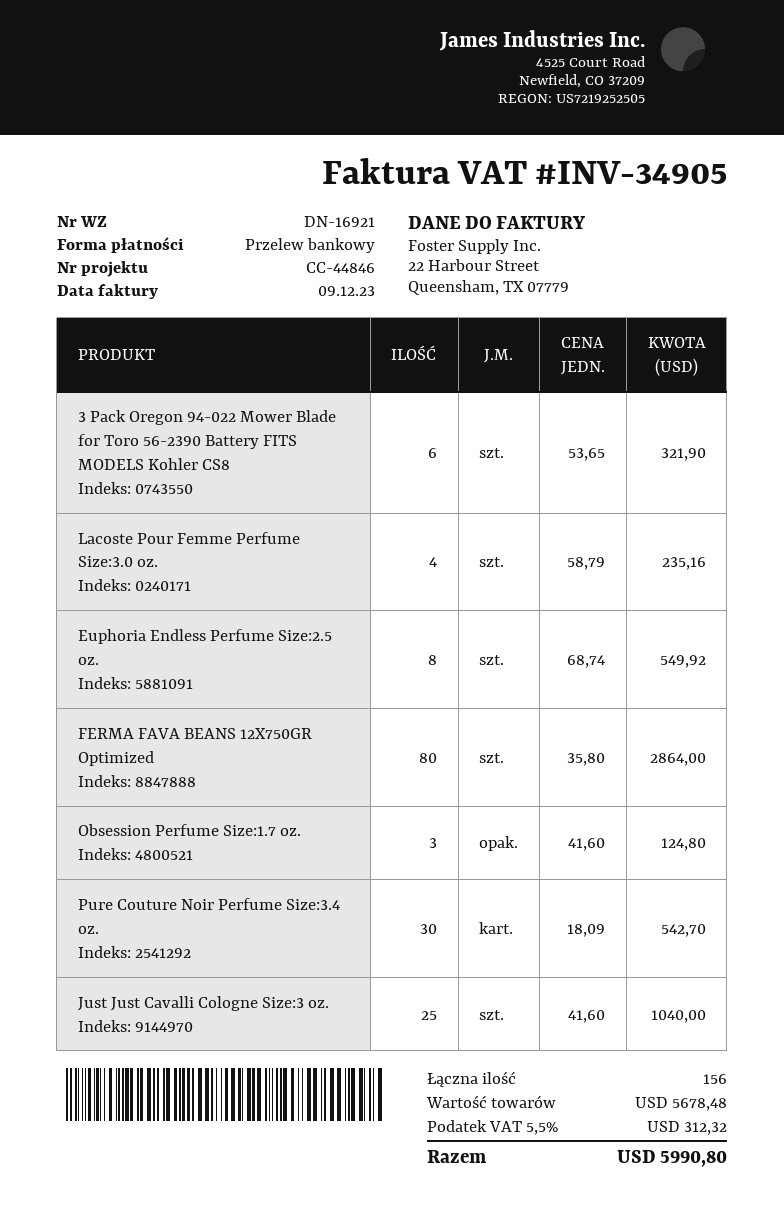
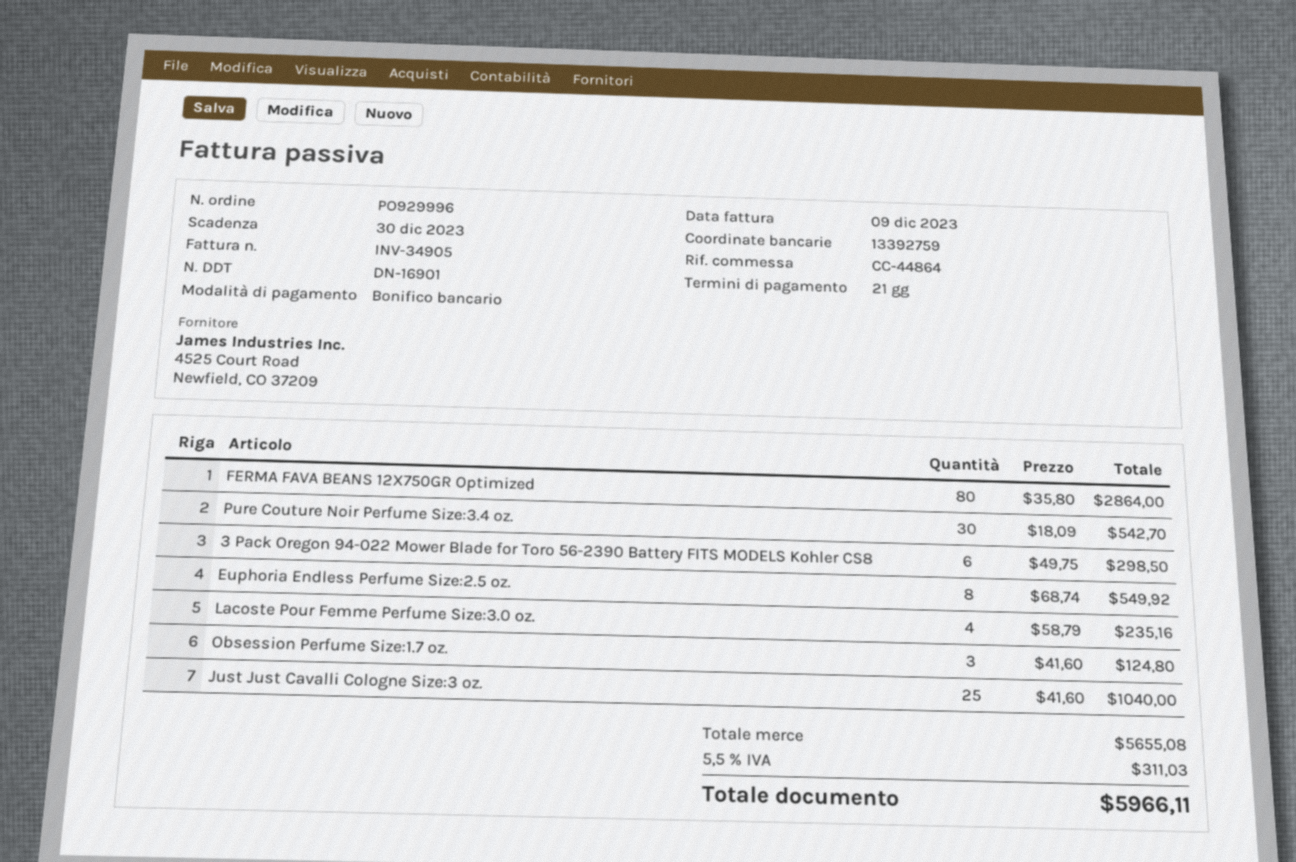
delivery note number: DN-16921 -> DN-16901
reference: CC-44846 -> CC-44864
3 Pack Oregon 94-022 Mower Blade for Toro 56-2390 Battery FITS MODELS Kohler CS8: 6 x 53.65 = 321.90 -> 6 x 49.75 = 298.50
subtotal: 5678.48 -> 5655.08
tax: 5.5% = 312.32 -> 5.5% = 311.03
total: 5990.80 -> 5966.11

